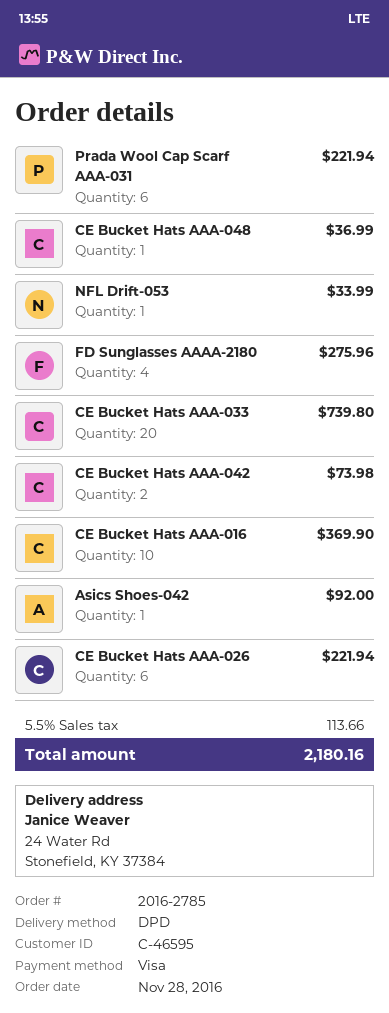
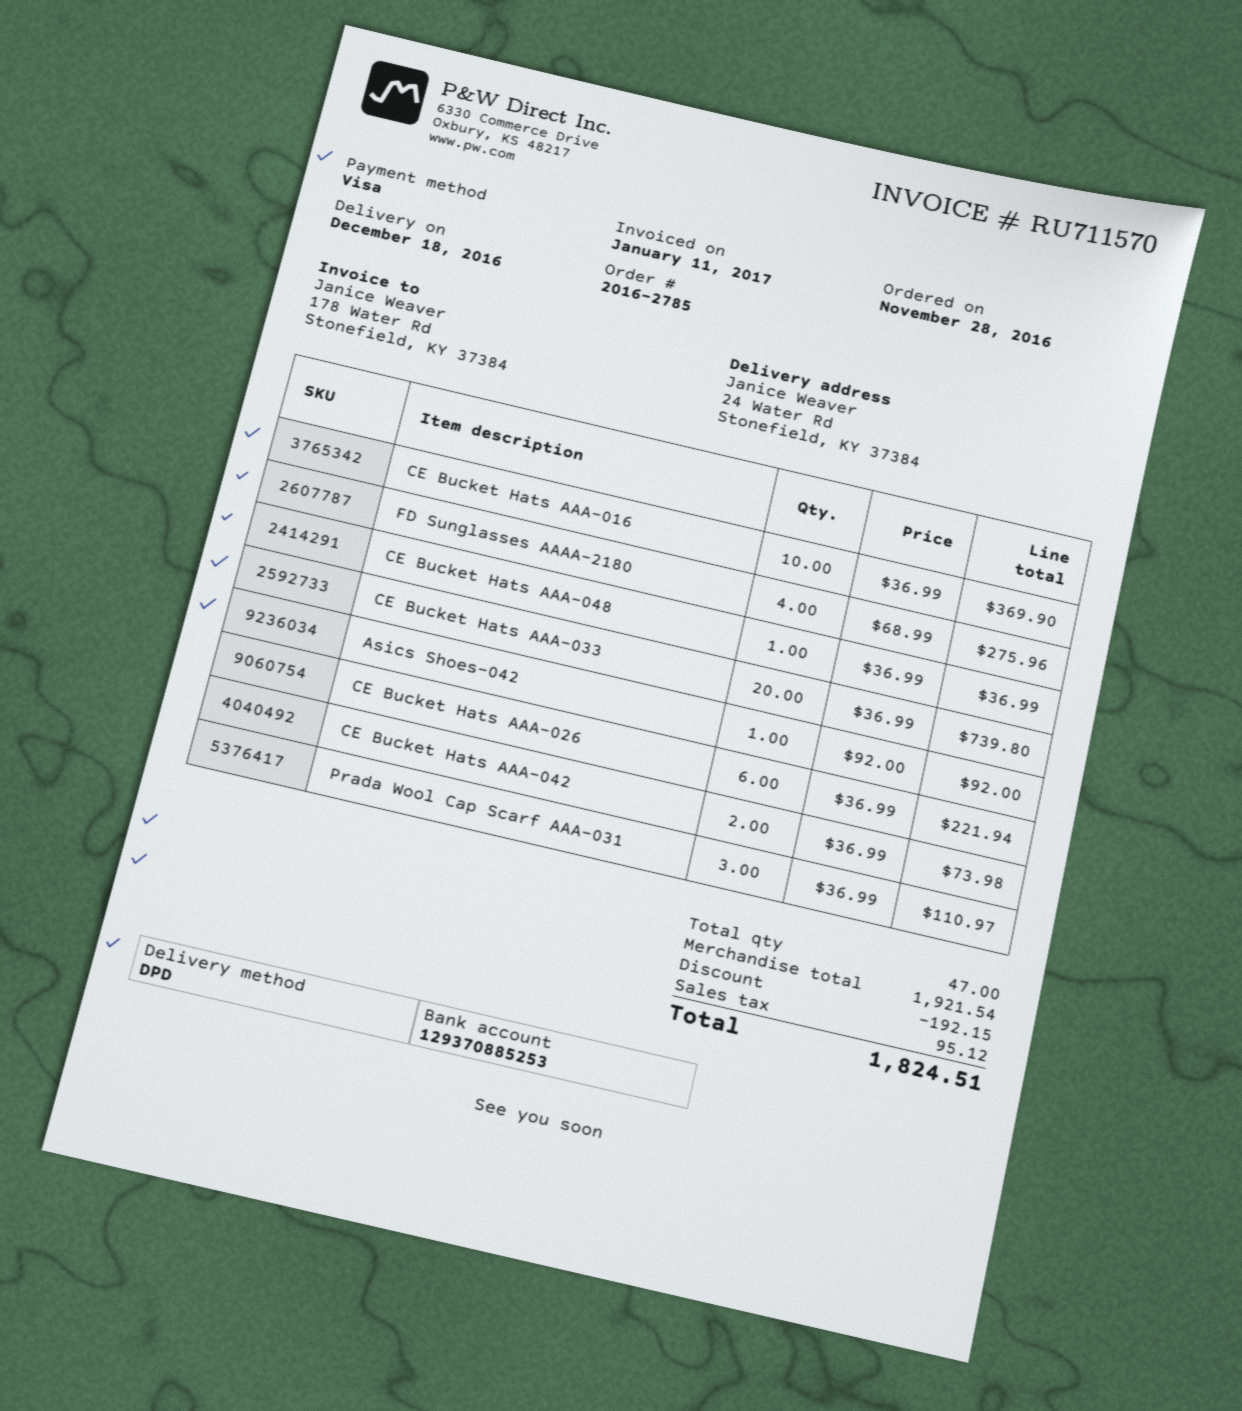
Prada Wool Cap Scarf AAA-031: 6 for 221.94 -> 3 for 110.97
NFL Drift-053: 1 for 33.99 -> none
discount: none -> 192.15
tax: 113.66 -> 95.12
total: 2180.16 -> 1824.51

